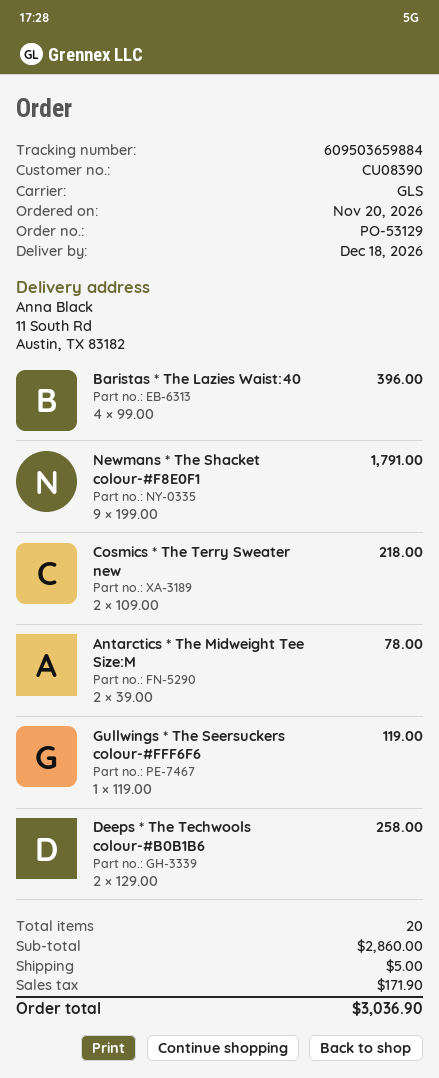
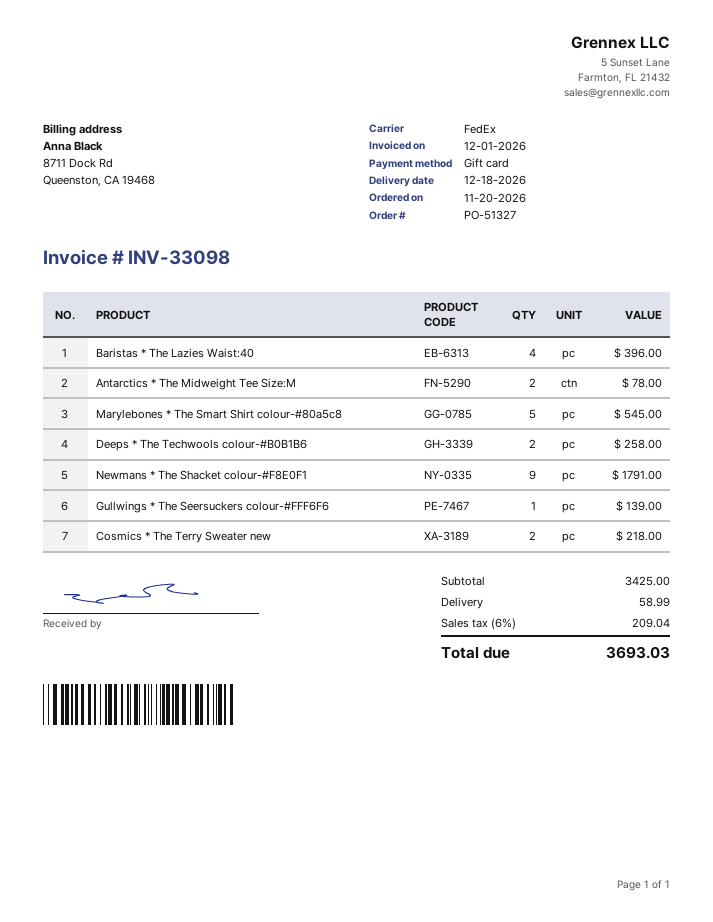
order number: PO-53129 -> PO-51327
shipping method: GLS -> FedEx
Gullwings * The Seersuckers colour-#FFF6F6: 1 for 119.00 -> 1 for 139.00
Marylebones * The Smart Shirt colour-#80a5c8: none -> 5 for 545.00
subtotal: 2860.00 -> 3425.00
shipping: 5.00 -> 58.99
tax: 171.90 -> 209.04
total: 3036.90 -> 3693.03

